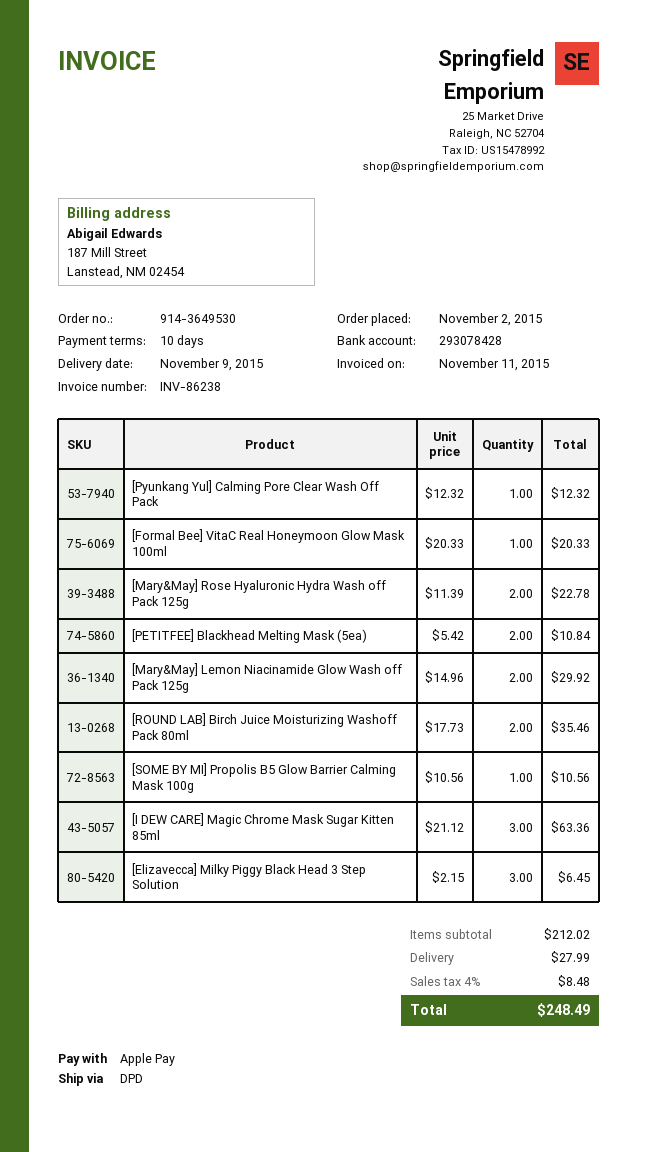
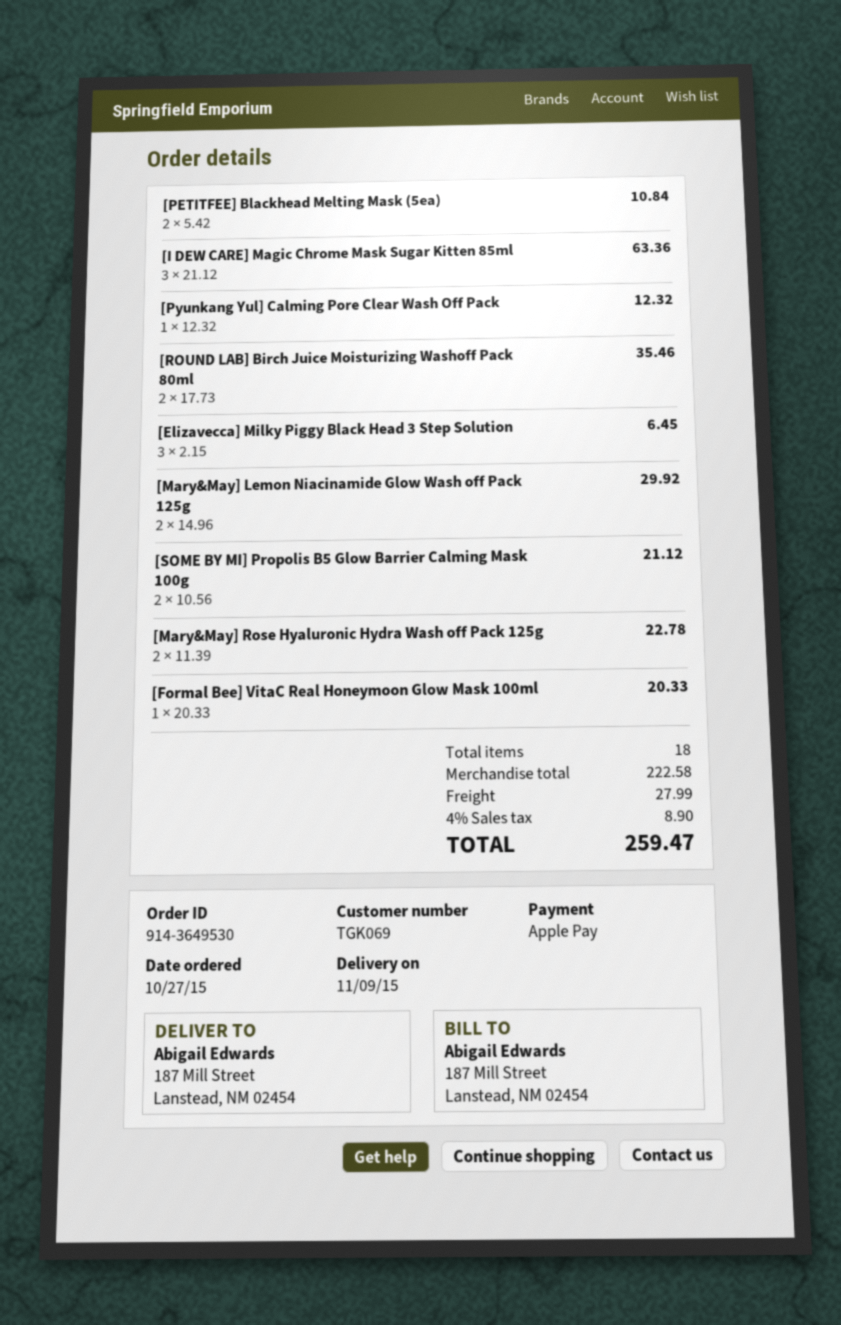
order date: 2015-11-02 -> 2015-10-27
[SOME BY MI] Propolis B5 Glow Barrier Calming Mask 100g: 1 x 10.56 = 10.56 -> 2 x 10.56 = 21.12
subtotal: 212.02 -> 222.58
tax: 4% = 8.48 -> 4% = 8.90
total: 248.49 -> 259.47

